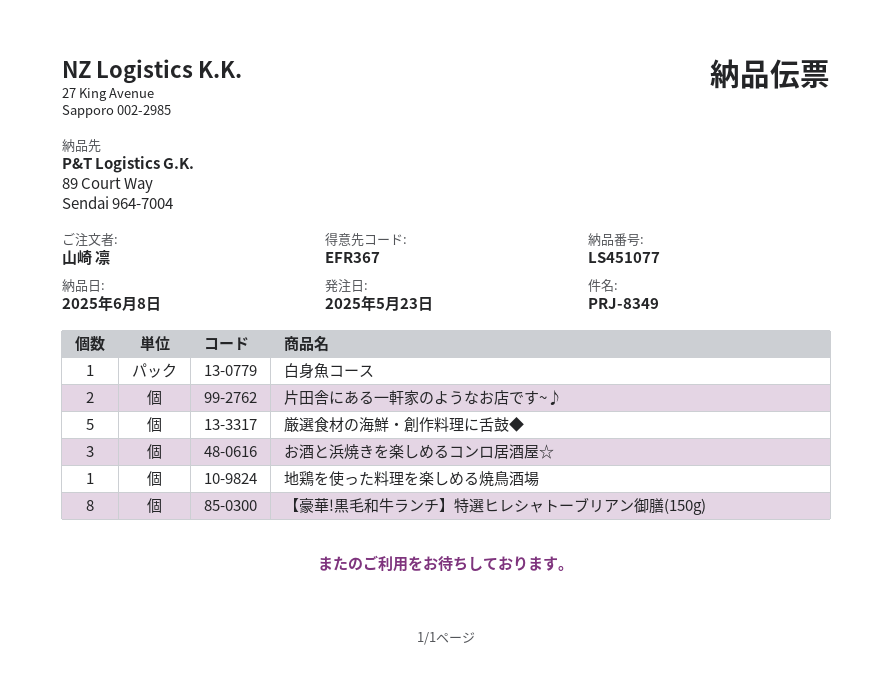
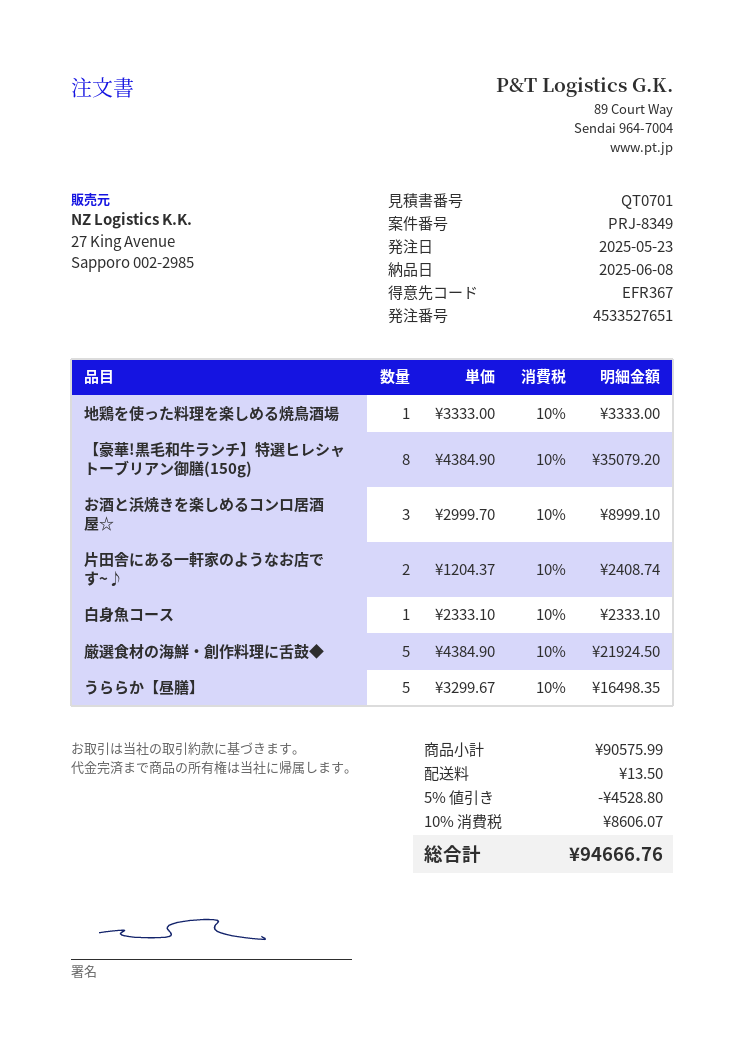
うららか【昼膳】: none -> 5

